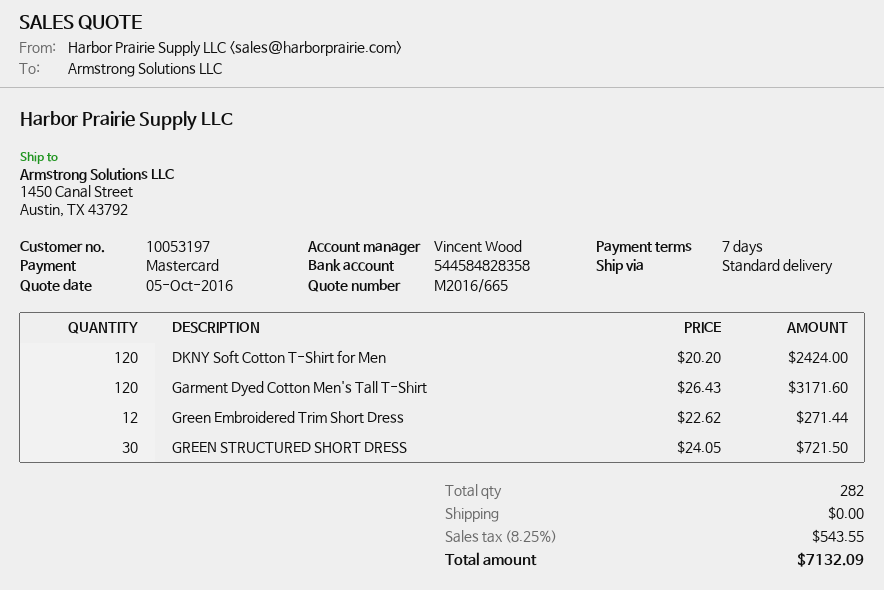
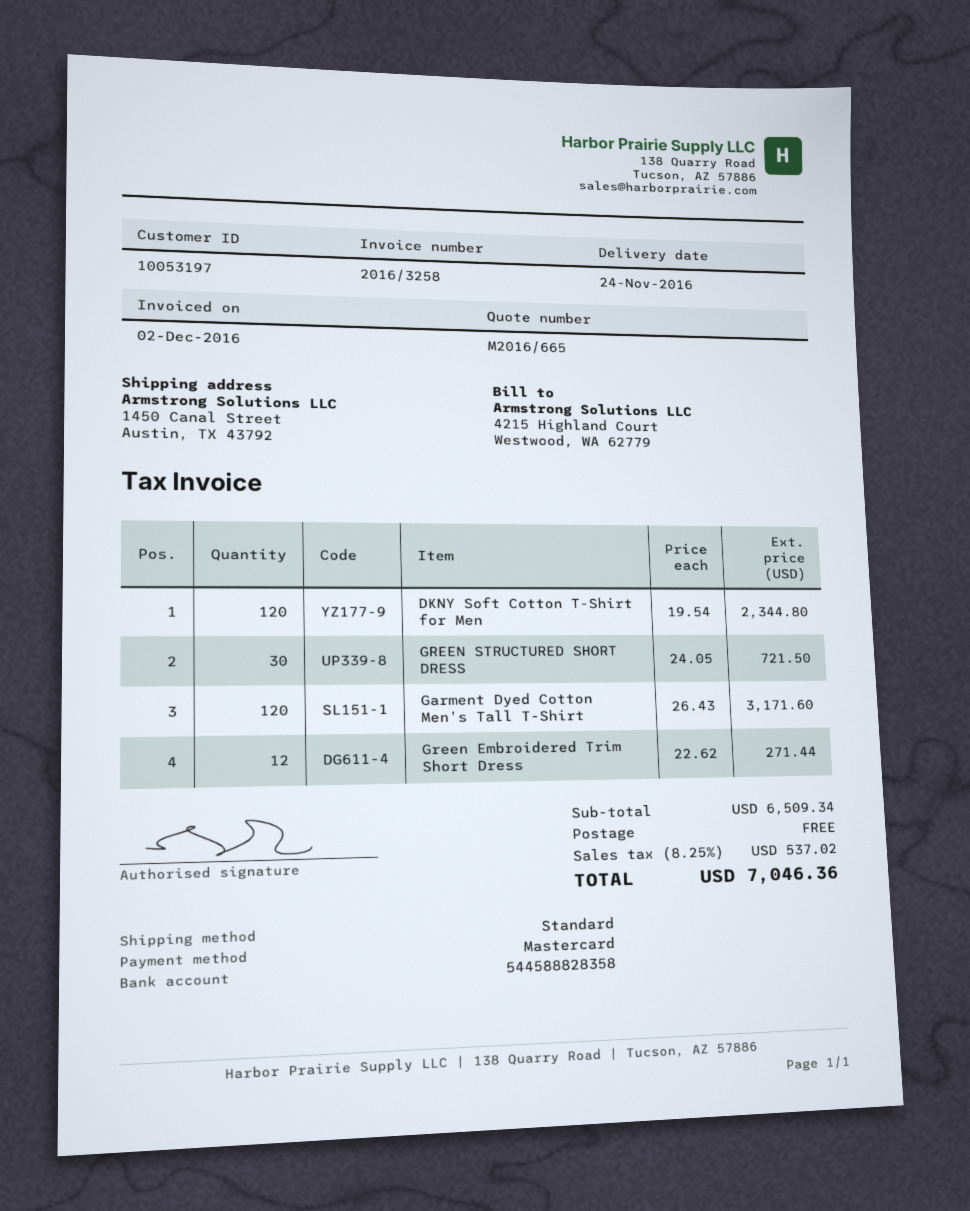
bank account: 544584828358 -> 544588828358
DKNY Soft Cotton T-Shirt for Men: 120 x 20.20 = 2424.00 -> 120 x 19.54 = 2344.80
tax: 8.25% = 543.55 -> 8.25% = 537.02
total: 7132.09 -> 7046.36

